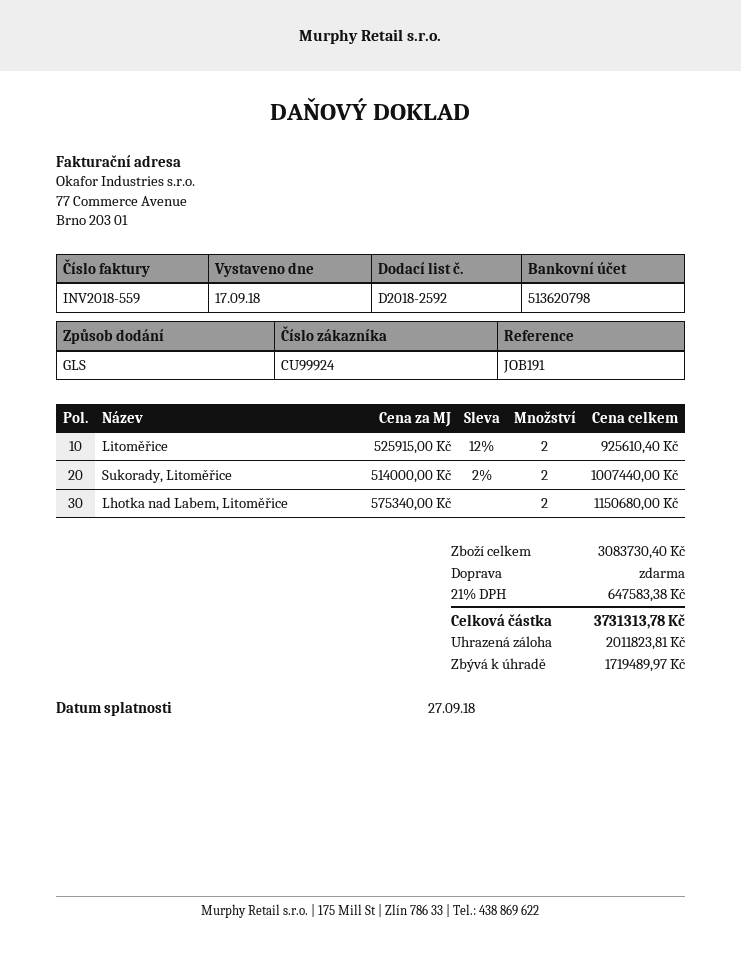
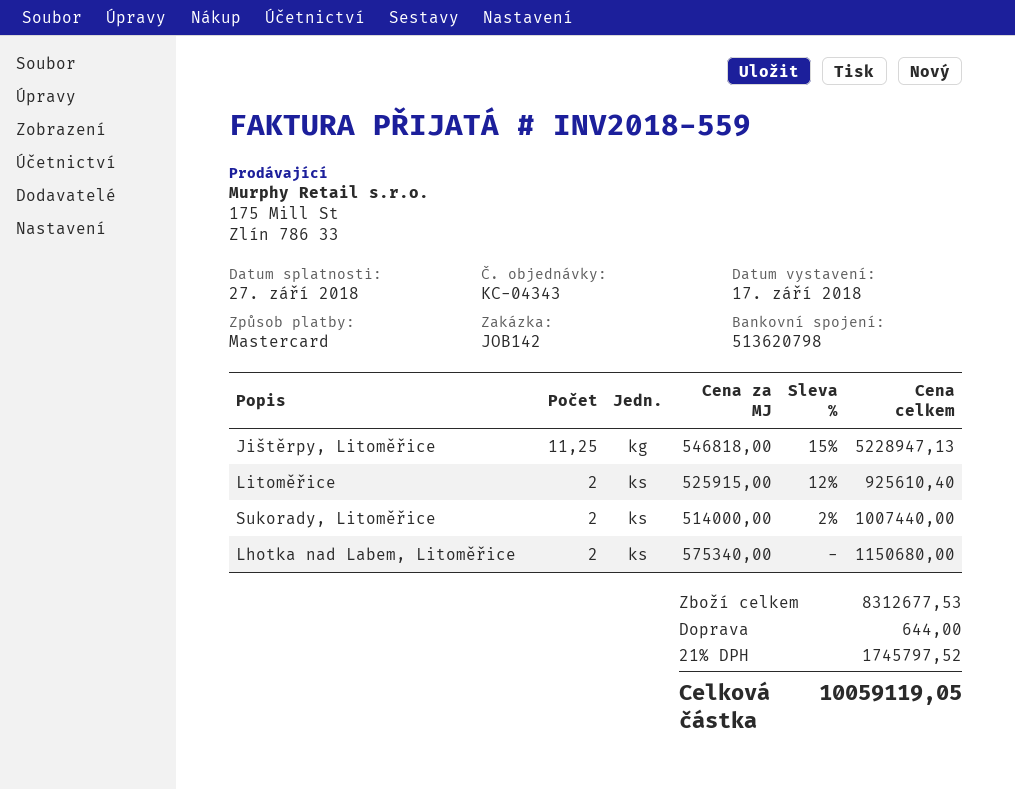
reference: JOB191 -> JOB142
Jištěrpy, Litoměřice: none -> 11.25 x 546818.00 - 15% = 5228947.13
subtotal: 3083730.40 -> 8312677.53
shipping: 0.00 -> 644.00
tax: 21% = 647583.38 -> 21% = 1745797.52
total: 3731313.78 -> 10059119.05

